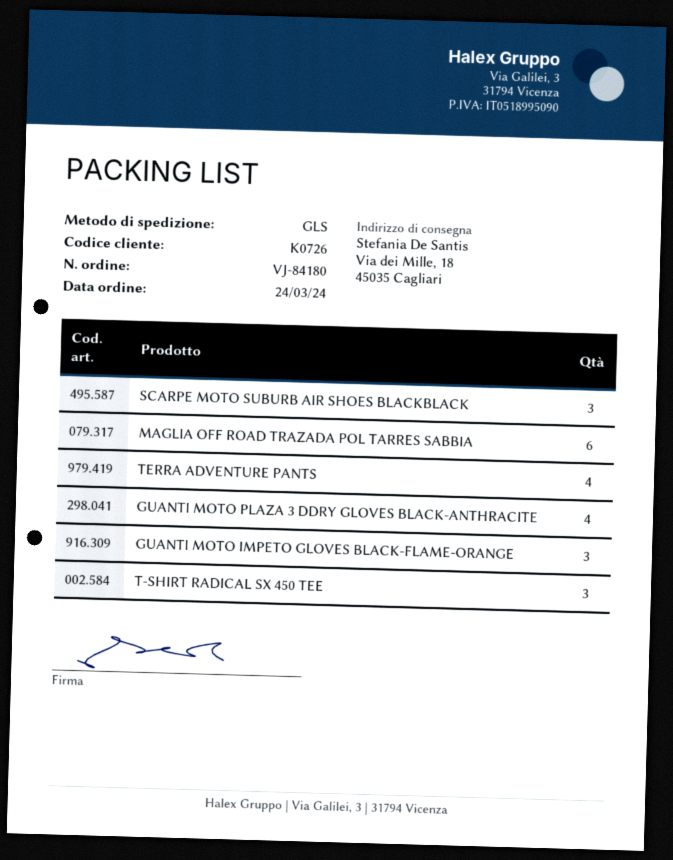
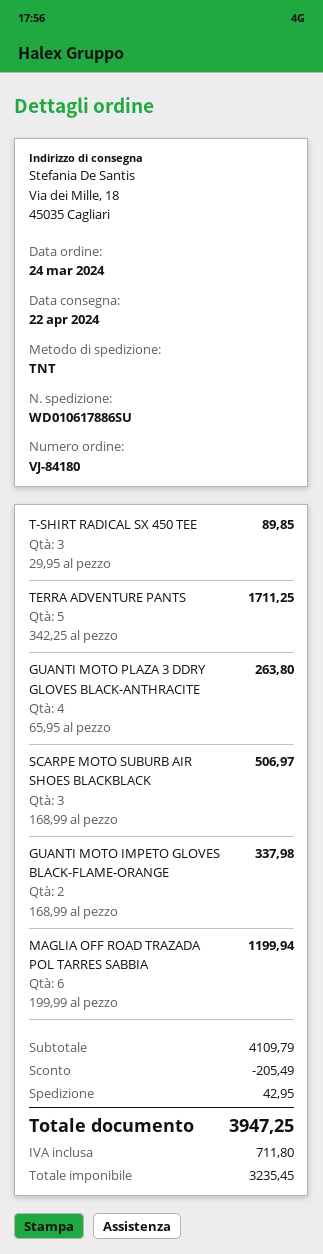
shipping method: GLS -> TNT
TERRA ADVENTURE PANTS: 4 -> 5
GUANTI MOTO IMPETO GLOVES BLACK-FLAME-ORANGE: 3 -> 2

